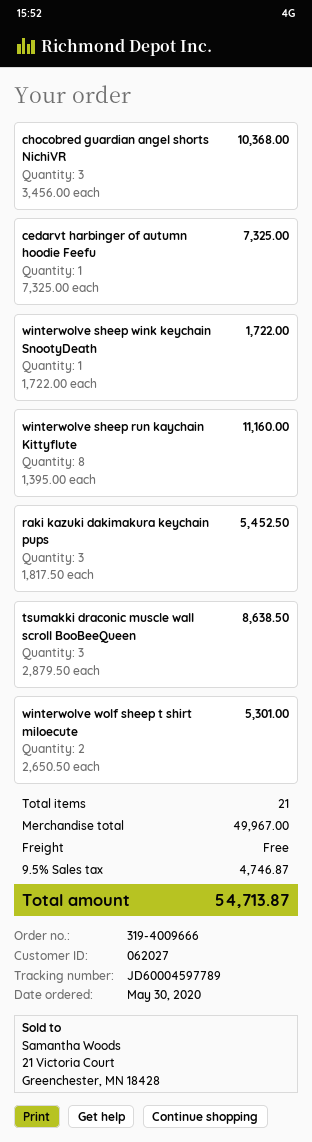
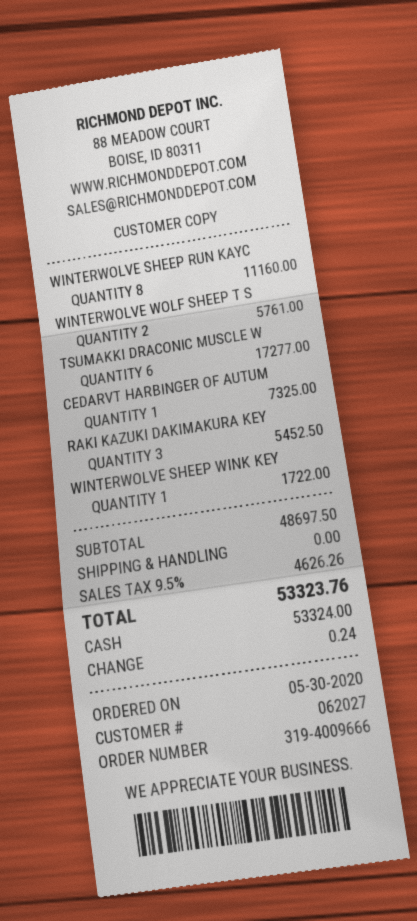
chocobred guardian angel shorts NichiVR: 3 for 10368.00 -> none
tsumakki draconic muscle wall scroll BooBeeQueen: 3 for 8638.50 -> 6 for 17277.00
winterwolve wolf sheep t shirt miloecute: 2 for 5301.00 -> 2 for 5761.00
subtotal: 49967.00 -> 48697.50
tax: 9.5% = 4746.87 -> 9.5% = 4626.26
total: 54713.87 -> 53323.76

